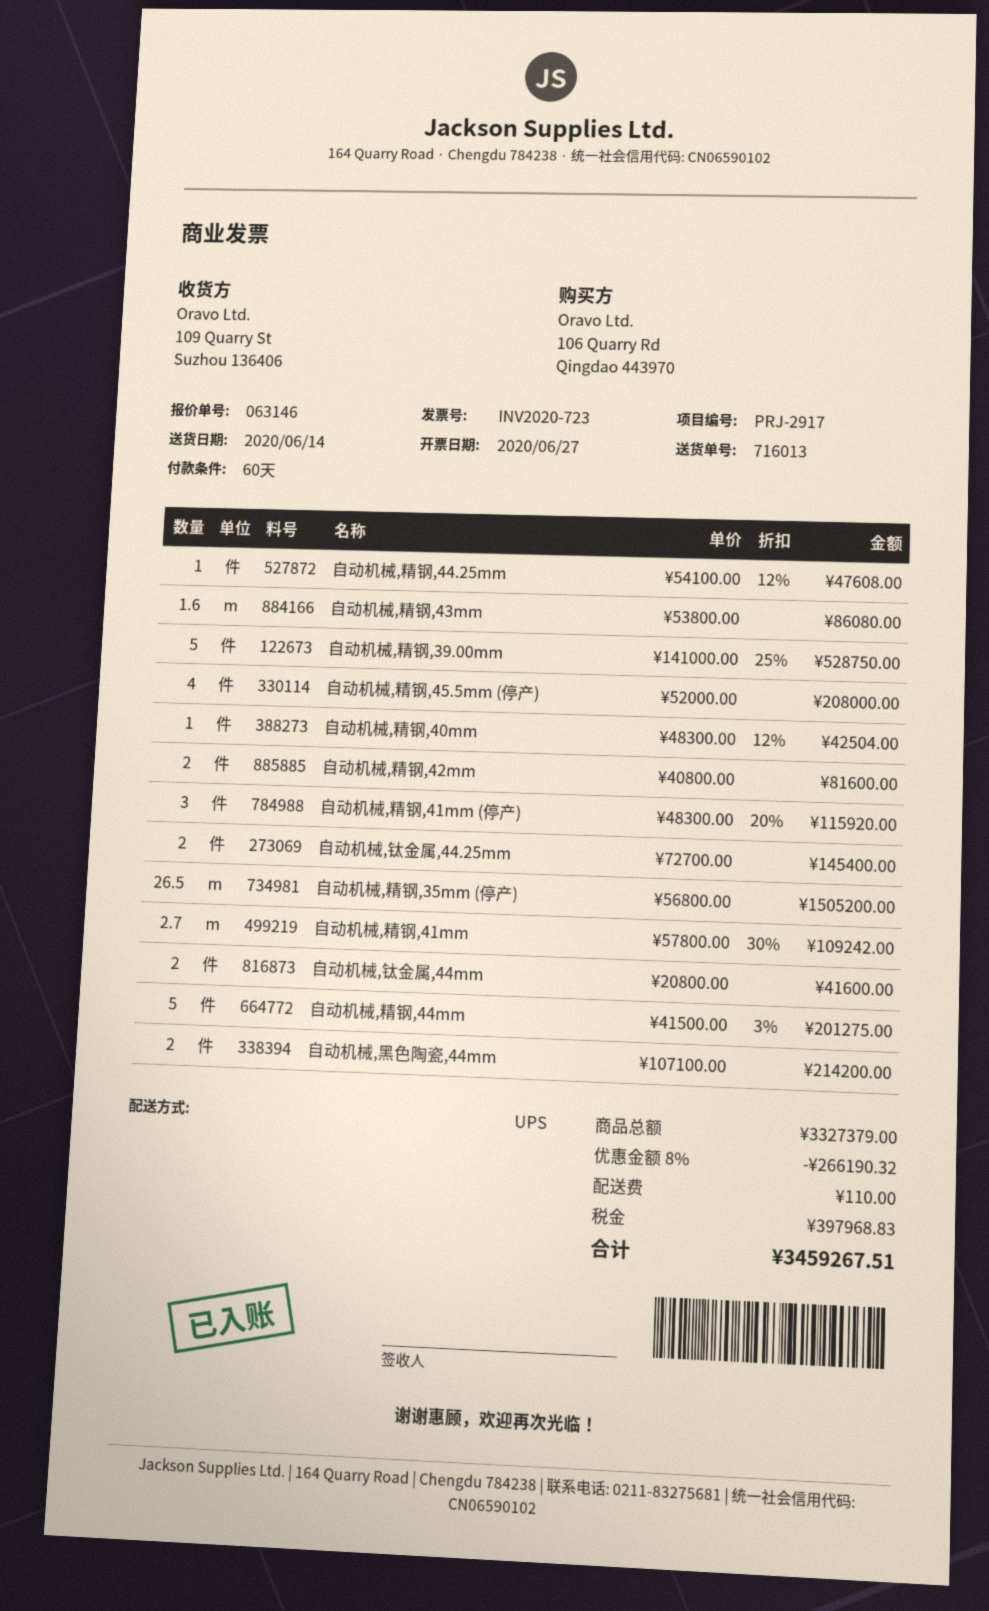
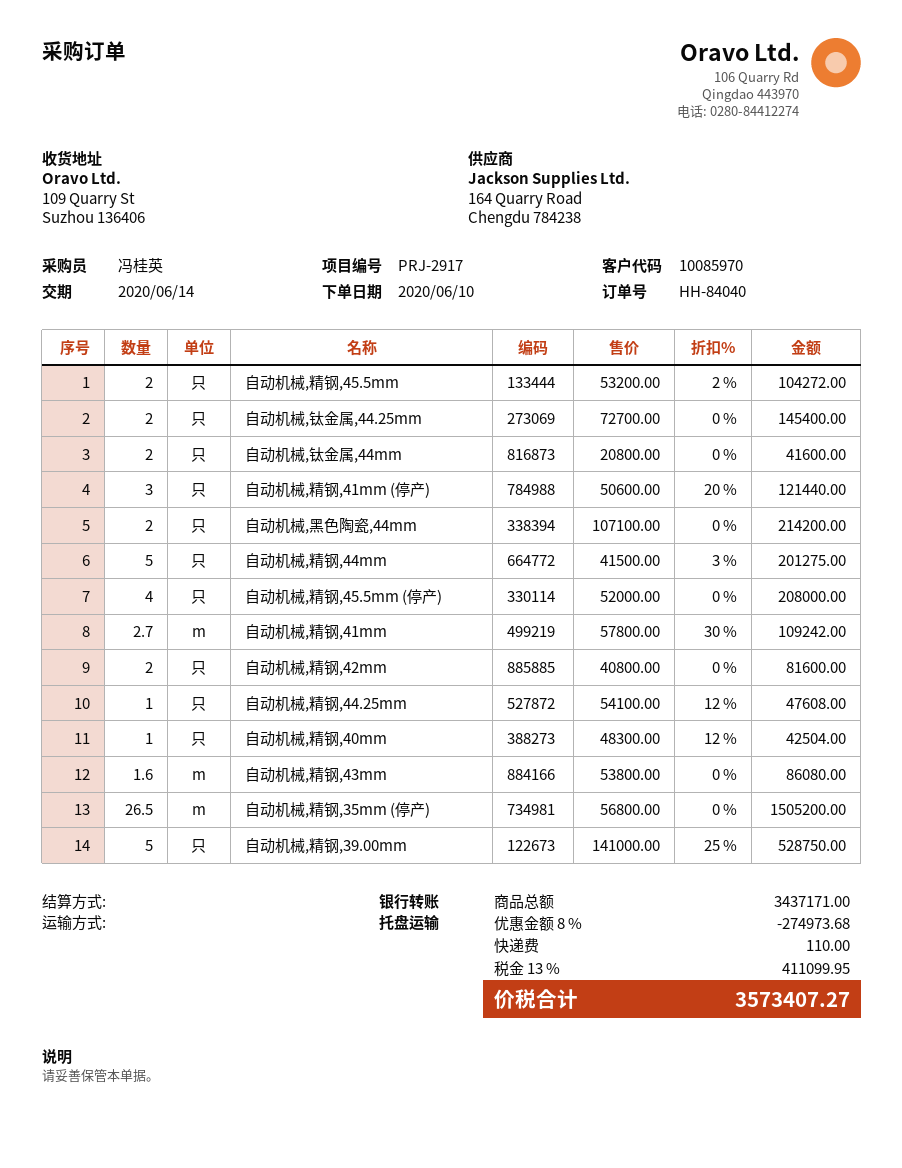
shipping method: UPS -> pallet freight
自动机械,精钢,41mm (停产): 3 x 48300.00 - 20% = 115920.00 -> 3 x 50600.00 - 20% = 121440.00
自动机械,精钢,45.5mm: none -> 2 x 53200.00 - 2% = 104272.00
subtotal: 3327379.00 -> 3437171.00
discount: 8% = 266190.32 -> 8% = 274973.68
tax: 397968.83 -> 411099.95
total: 3459267.51 -> 3573407.27

